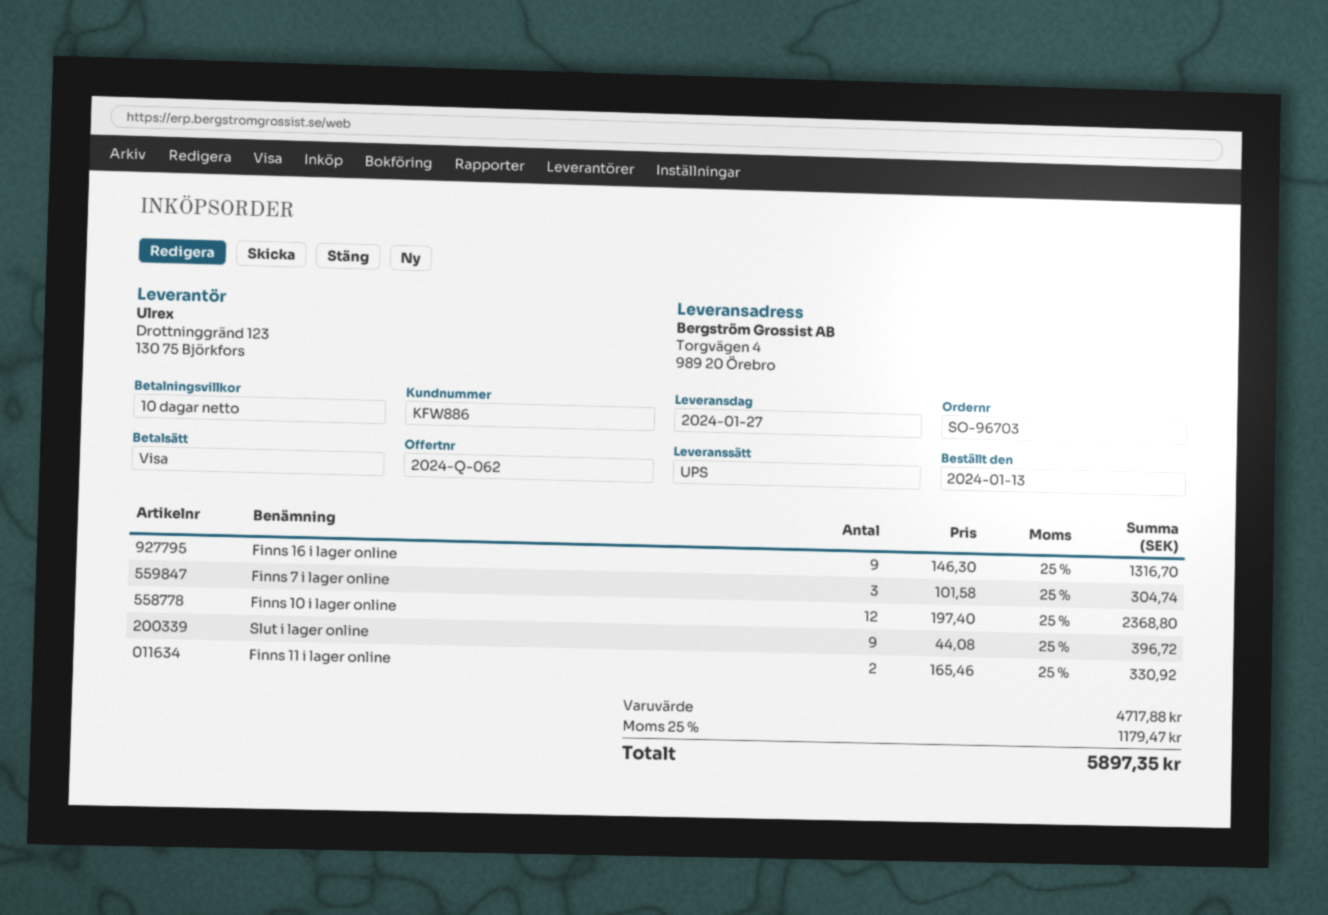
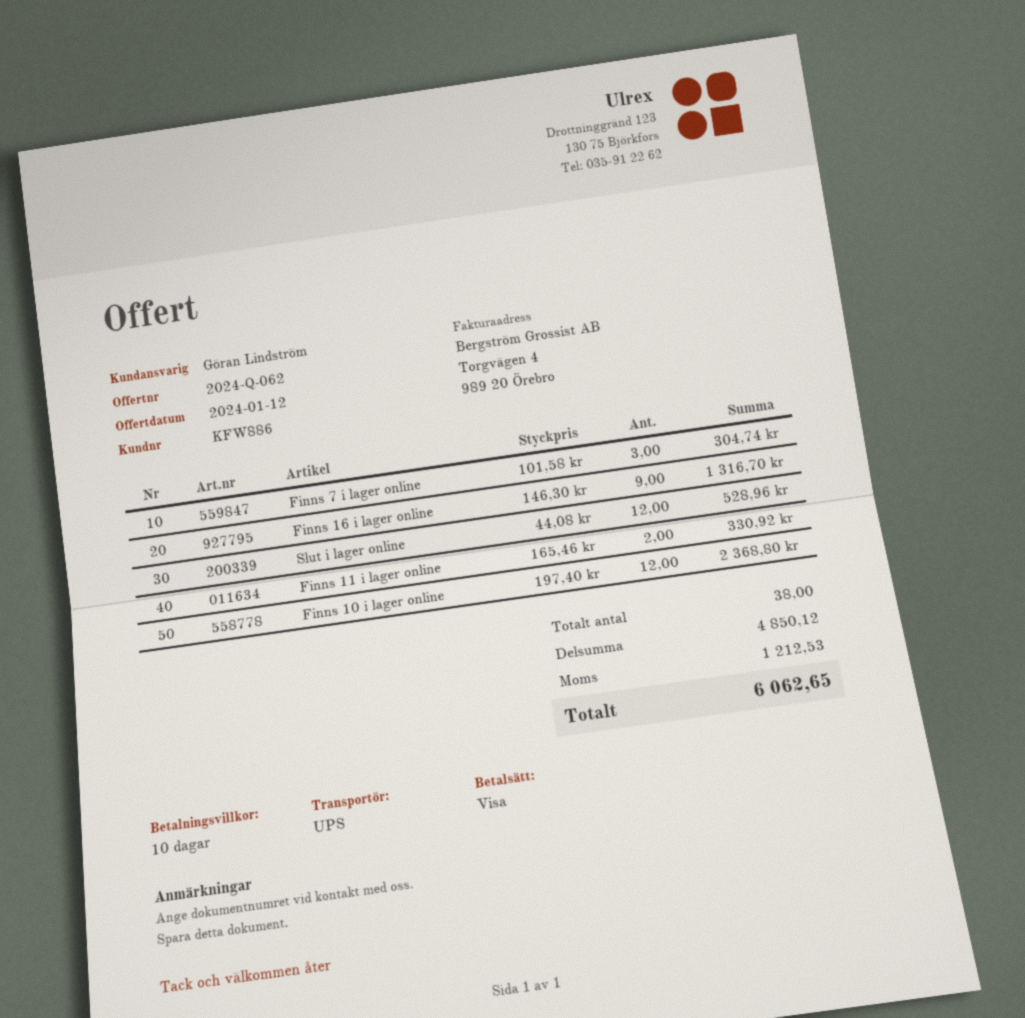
Slut i lager online: 9 x 44.08 = 396.72 -> 12 x 44.08 = 528.96
subtotal: 4717.88 -> 4850.12
tax: 1179.47 -> 1212.53
total: 5897.35 -> 6062.65

